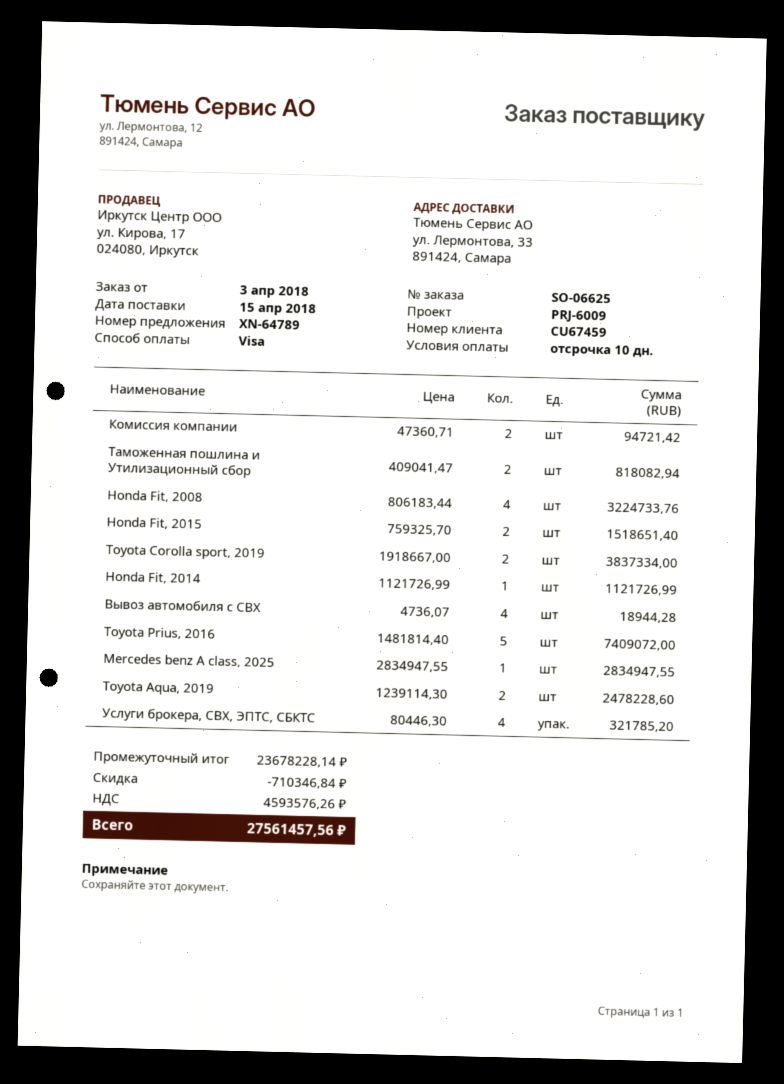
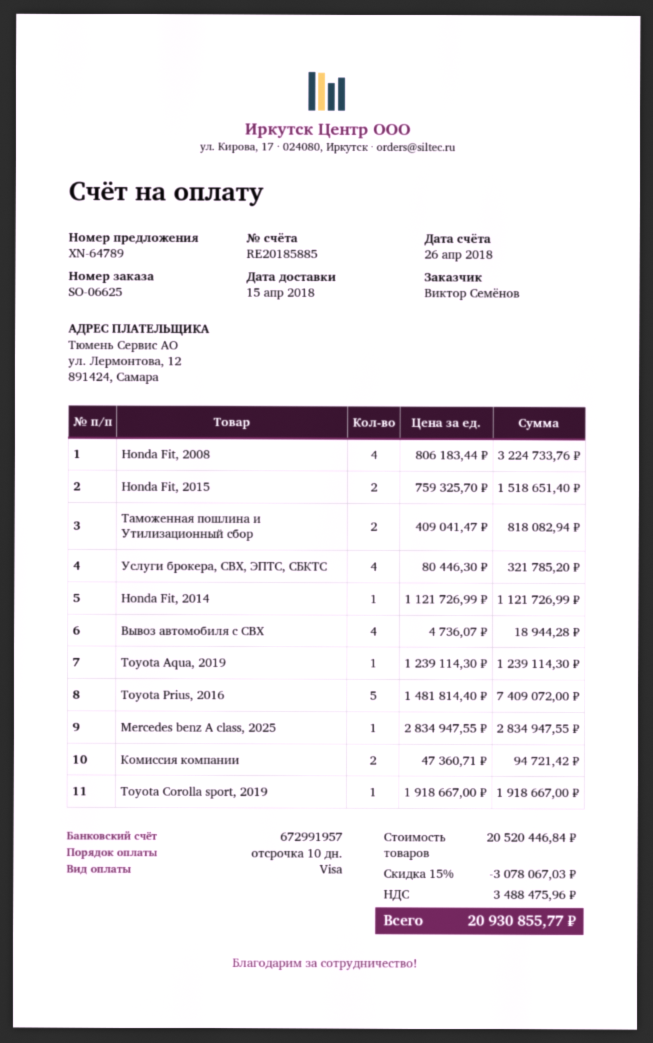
Toyota Corolla sport, 2019: 2 x 1918667.00 = 3837334.00 -> 1 x 1918667.00 = 1918667.00
Toyota Aqua, 2019: 2 x 1239114.30 = 2478228.60 -> 1 x 1239114.30 = 1239114.30
subtotal: 23678228.14 -> 20520446.84
discount: 710346.84 -> 3078067.03
tax: 4593576.26 -> 3488475.96
total: 27561457.56 -> 20930855.77

